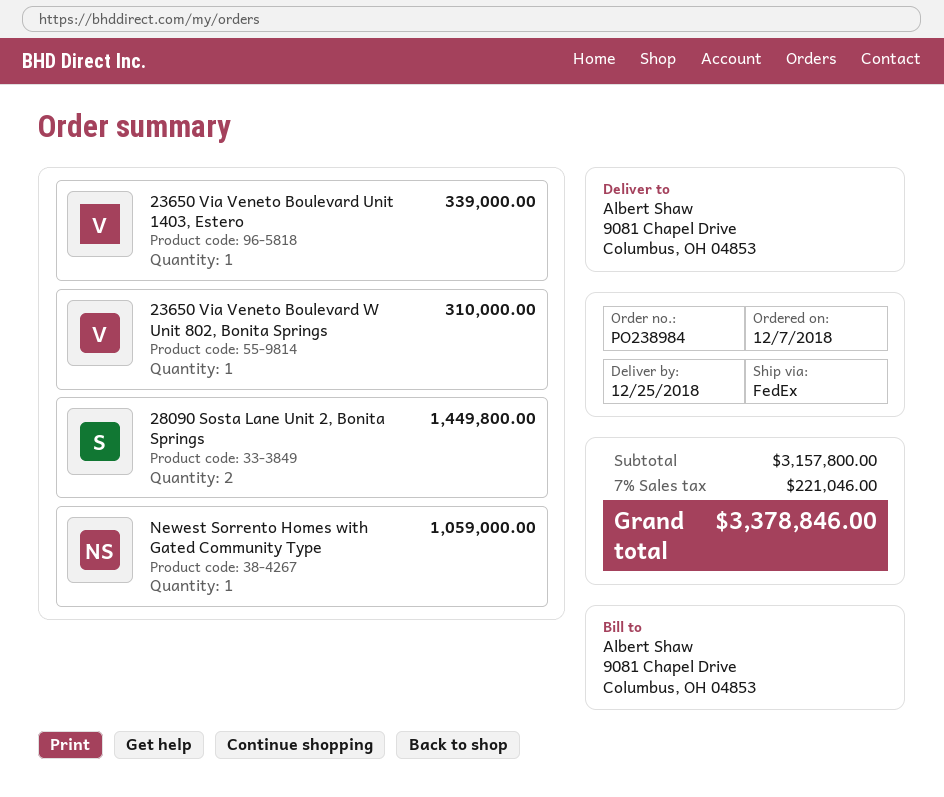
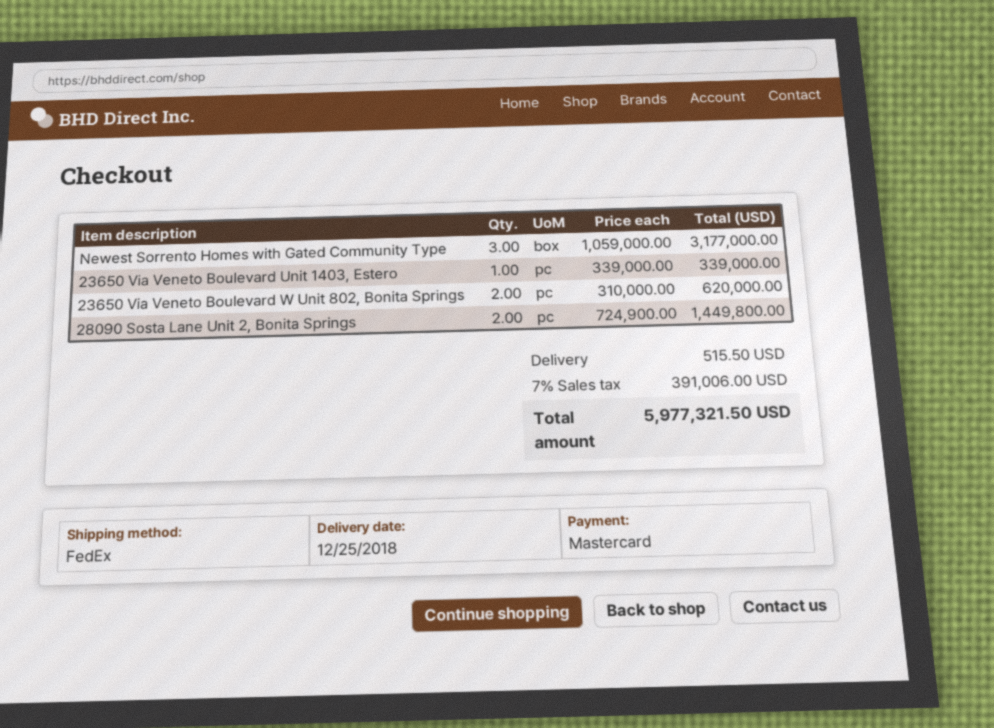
23650 Via Veneto Boulevard W Unit 802, Bonita Springs: 1 for 310000.00 -> 2 for 620000.00
Newest Sorrento Homes with Gated Community Type: 1 for 1059000.00 -> 3 for 3177000.00
shipping: none -> 515.50
tax: 7% = 221046.00 -> 7% = 391006.00
total: 3378846.00 -> 5977321.50

